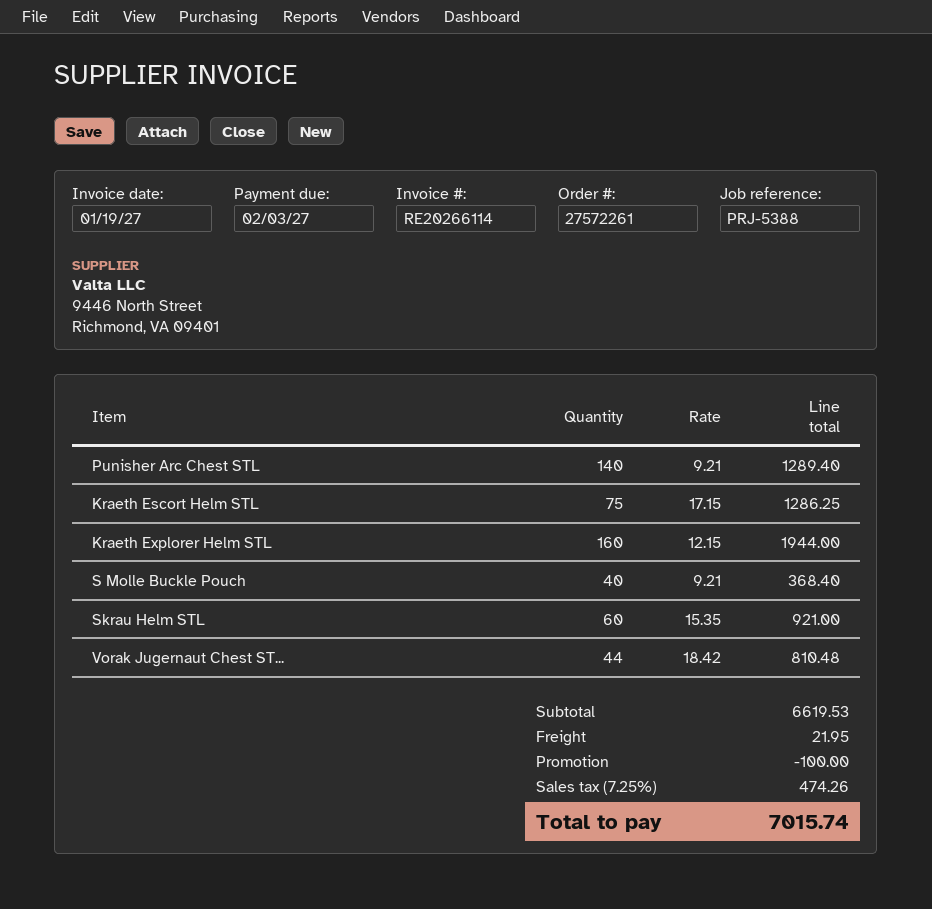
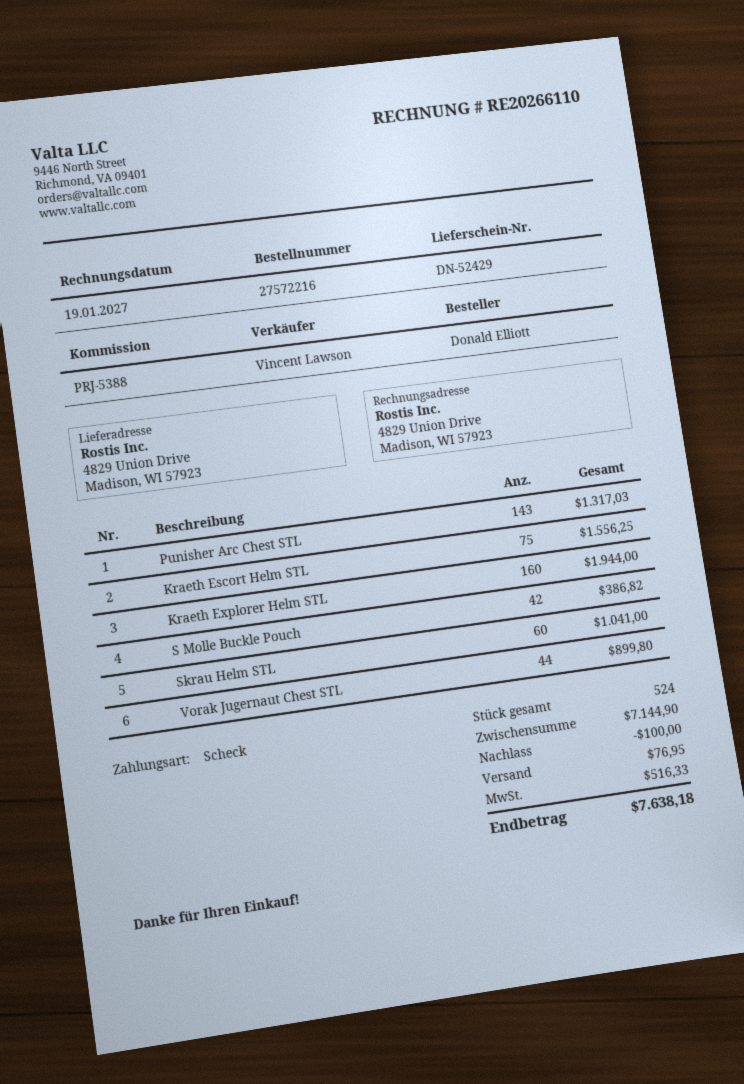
order number: 27572261 -> 27572216
invoice number: RE20266114 -> RE20266110
Punisher Arc Chest STL: 140 for 1289.40 -> 143 for 1317.03
Kraeth Escort Helm STL: 75 for 1286.25 -> 75 for 1556.25
S Molle Buckle Pouch: 40 for 368.40 -> 42 for 386.82
Skrau Helm STL: 60 for 921.00 -> 60 for 1041.00
Vorak Jugernaut Chest ST...: 44 for 810.48 -> 44 for 899.80
subtotal: 6619.53 -> 7144.90
shipping: 21.95 -> 76.95
tax: 474.26 -> 516.33
total: 7015.74 -> 7638.18

